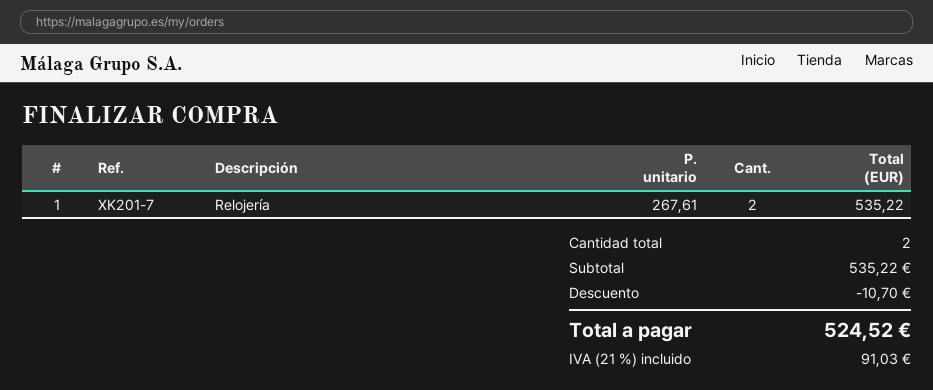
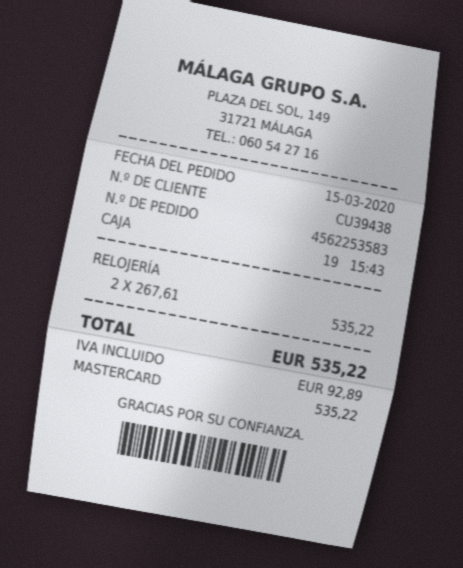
discount: 10.70 -> none
tax: 91.03 -> 92.89
total: 524.52 -> 535.22

